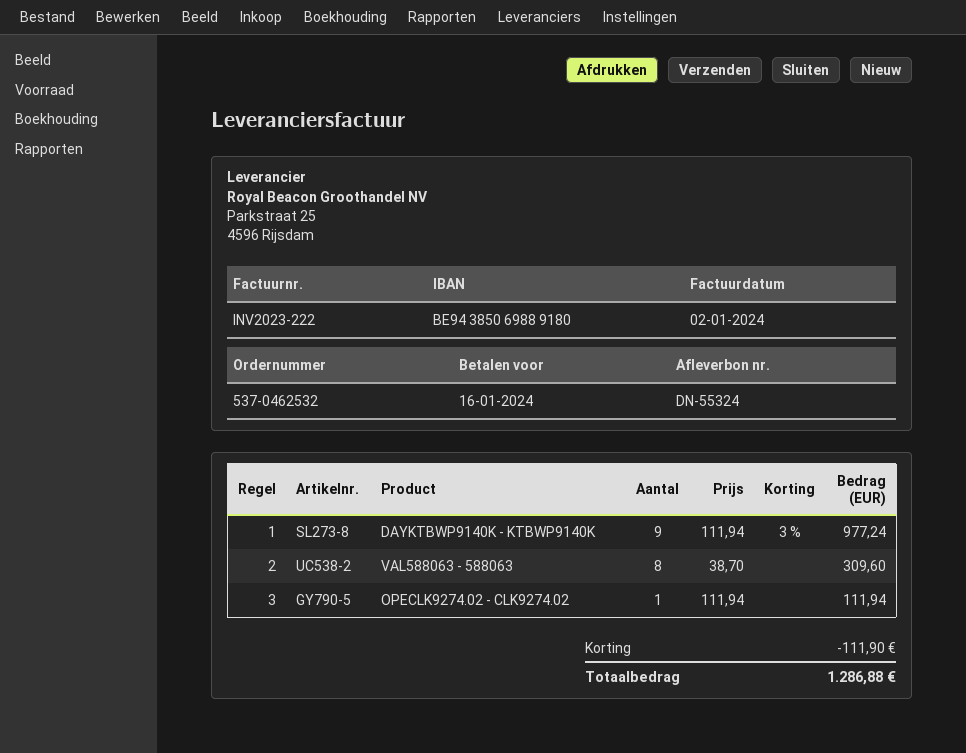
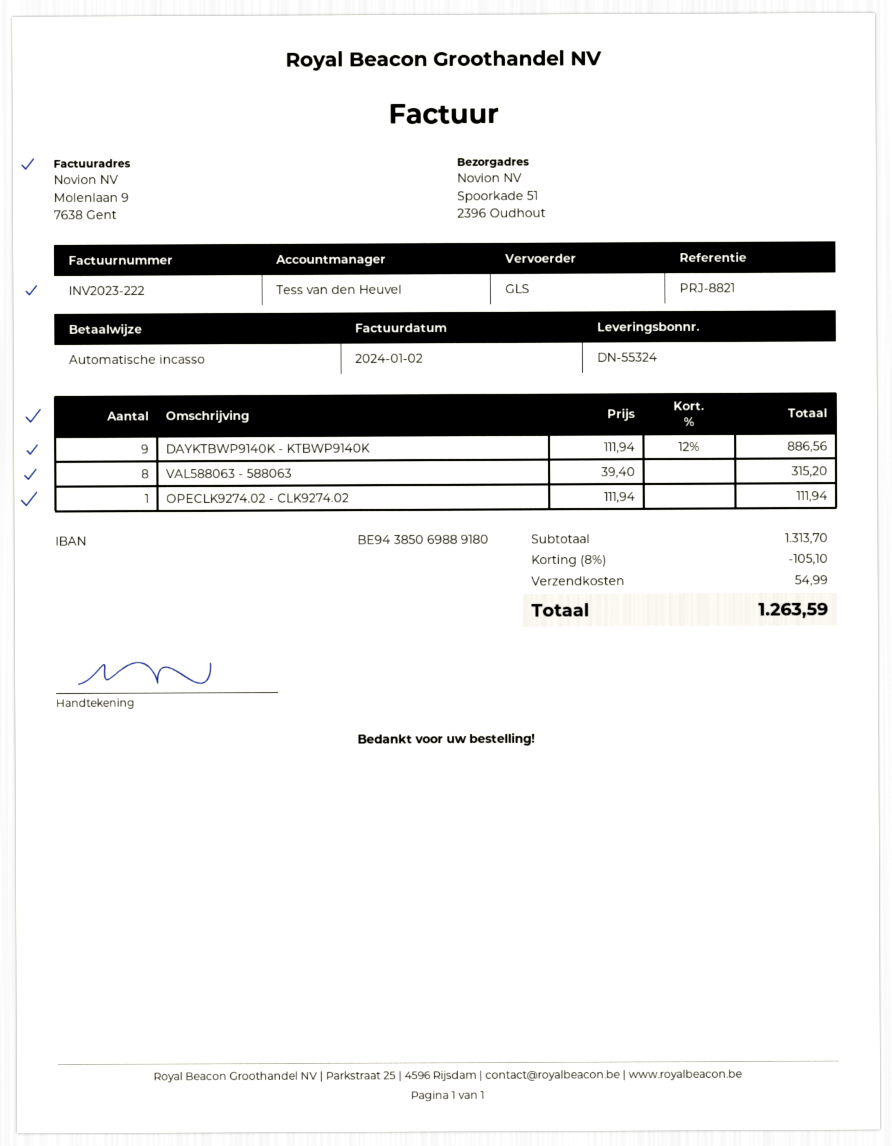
DAYKTBWP9140K - KTBWP9140K: 9 x 111.94 - 3% = 977.24 -> 9 x 111.94 - 12% = 886.56
VAL588063 - 588063: 8 x 38.70 = 309.60 -> 8 x 39.40 = 315.20
discount: 111.90 -> 105.10
shipping: none -> 54.99
total: 1286.88 -> 1263.59

